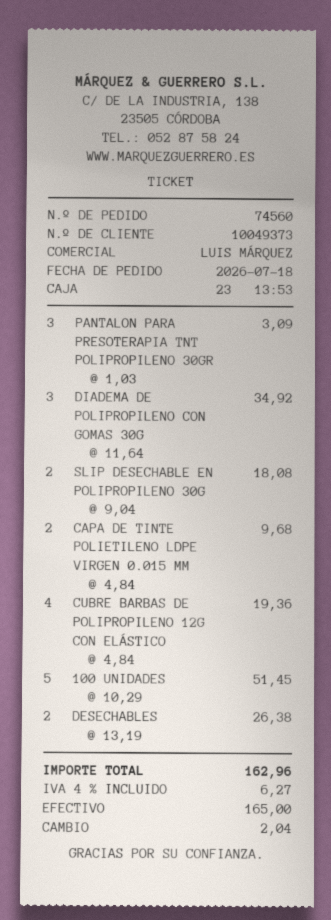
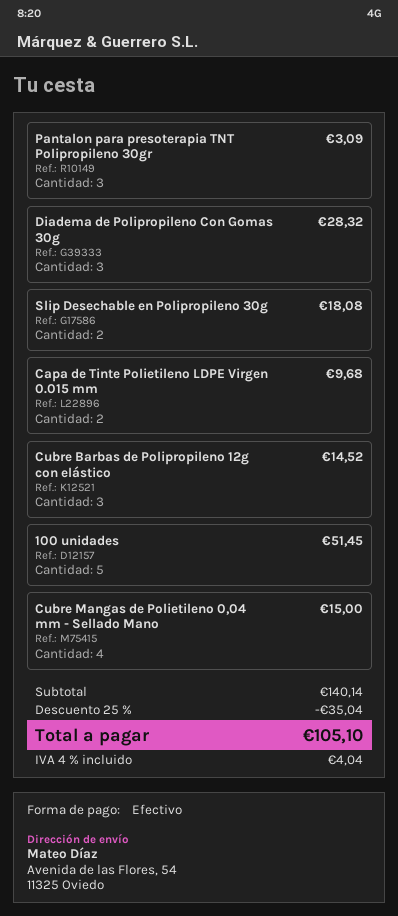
DIADEMA DE POLIPROPILENO CON GOMAS 30G: 3 for 34.92 -> 3 for 28.32
CUBRE BARBAS DE POLIPROPILENO 12G CON ELÁSTICO: 4 for 19.36 -> 3 for 14.52
DESECHABLES: 2 for 26.38 -> none
Cubre Mangas de Polietileno 0,04 mm - Sellado Mano: none -> 4 for 15.00
discount: none -> 25% = 35.04
tax: 4% = 6.27 -> 4% = 4.04
total: 162.96 -> 105.10

